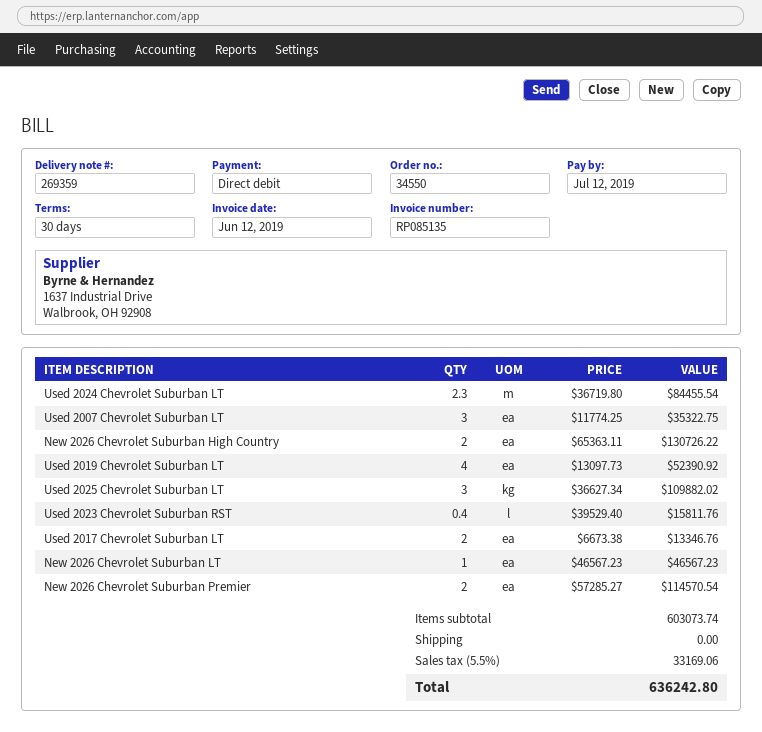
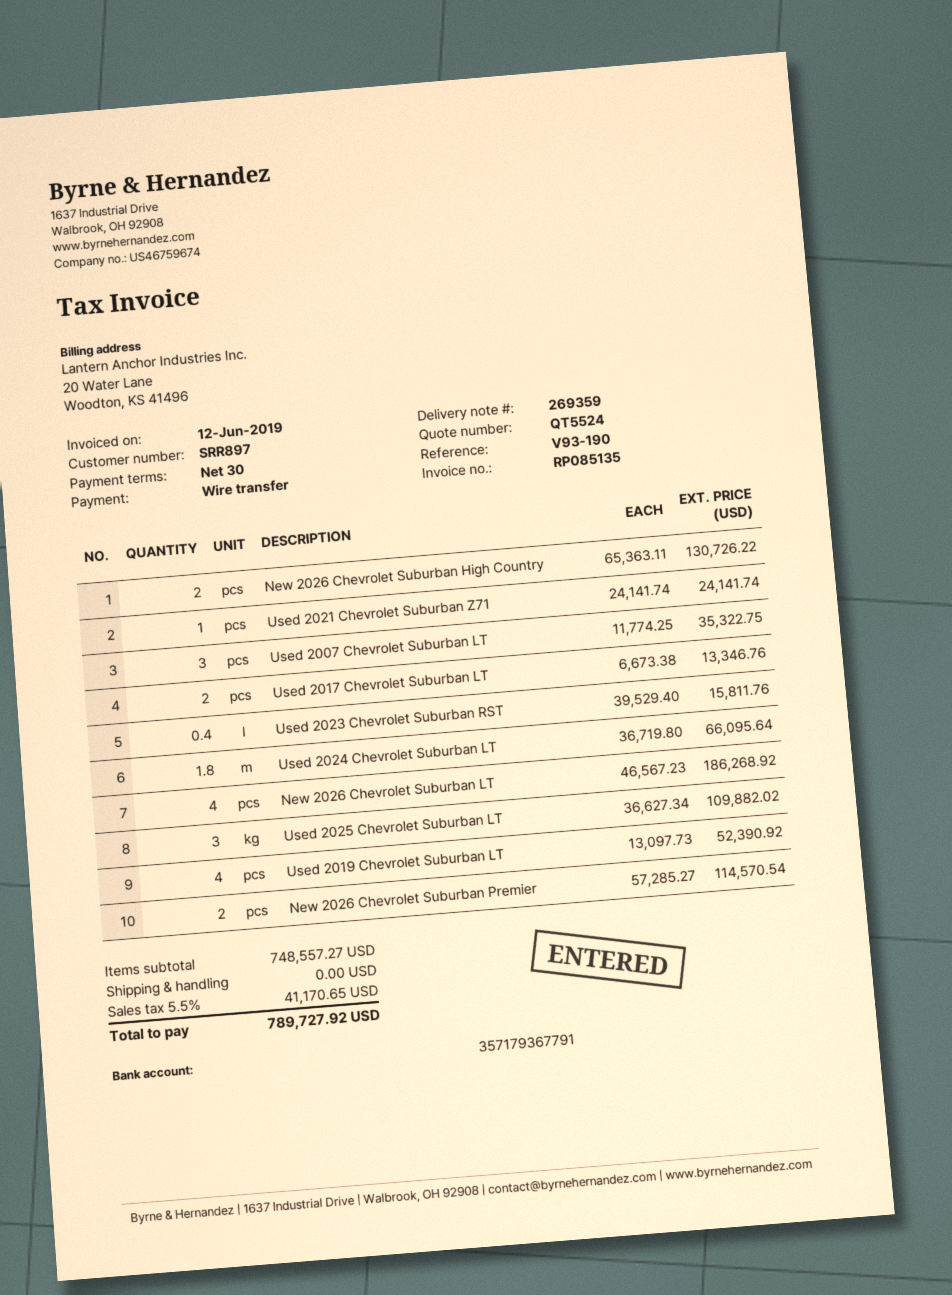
payment method: direct debit -> bank transfer
Used 2024 Chevrolet Suburban LT: 2.3 x 36719.80 = 84455.54 -> 1.8 x 36719.80 = 66095.64
New 2026 Chevrolet Suburban LT: 1 x 46567.23 = 46567.23 -> 4 x 46567.23 = 186268.92
Used 2021 Chevrolet Suburban Z71: none -> 1 x 24141.74 = 24141.74
subtotal: 603073.74 -> 748557.27
tax: 5.5% = 33169.06 -> 5.5% = 41170.65
total: 636242.80 -> 789727.92

